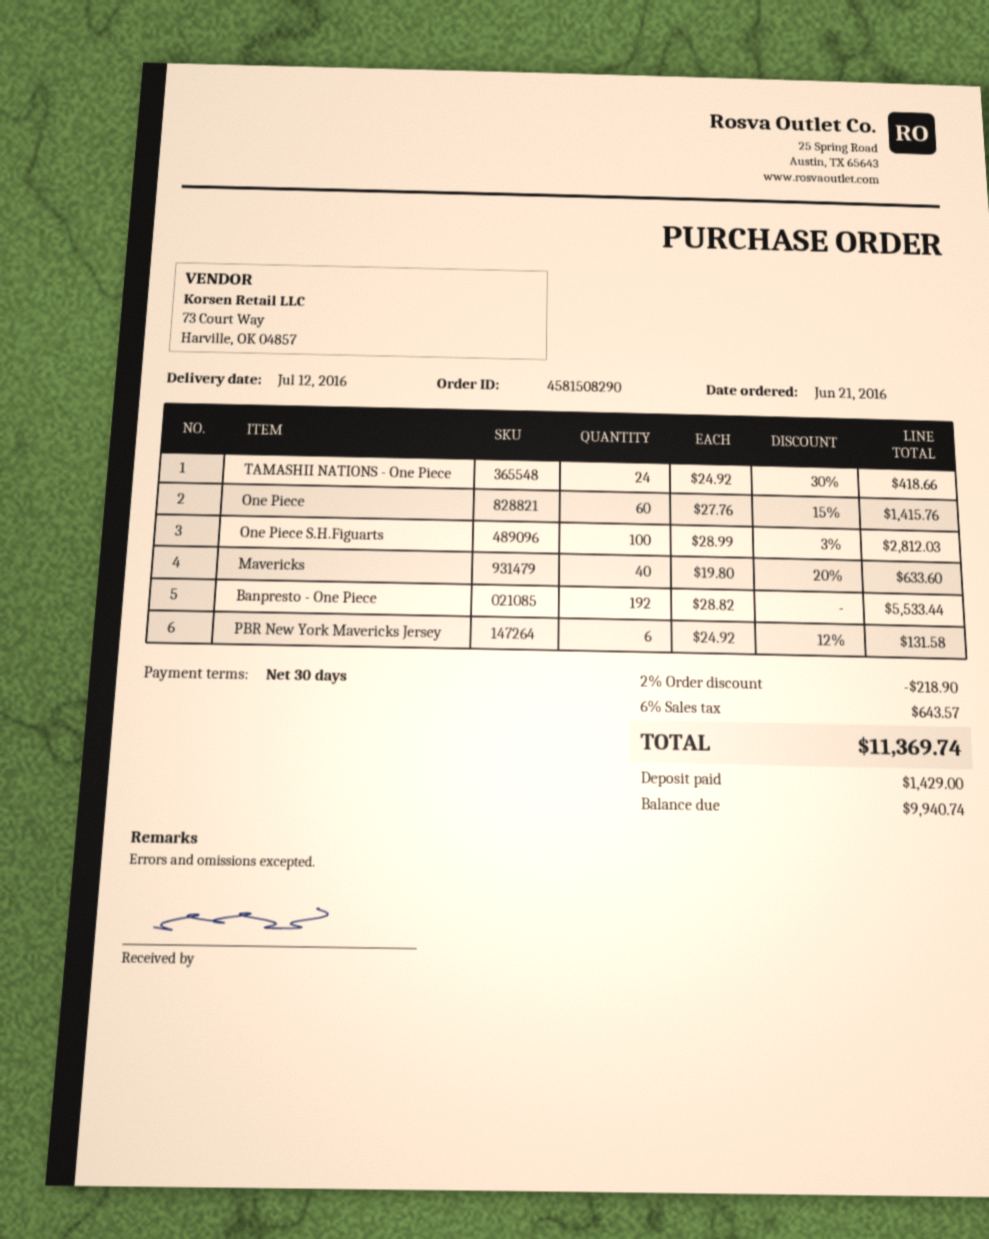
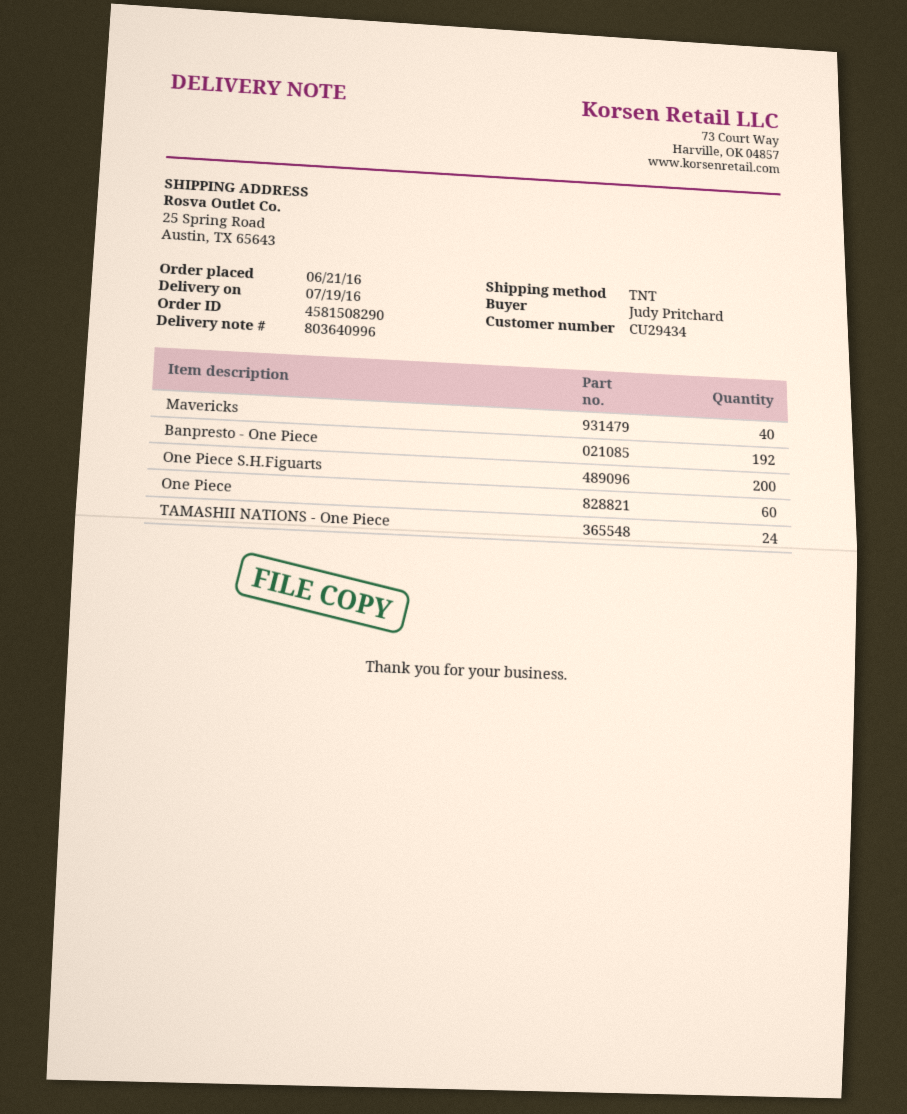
delivery date: 2016-07-12 -> 2016-07-19
One Piece S.H.Figuarts: 100 -> 200
PBR New York Mavericks Jersey: 6 -> none

